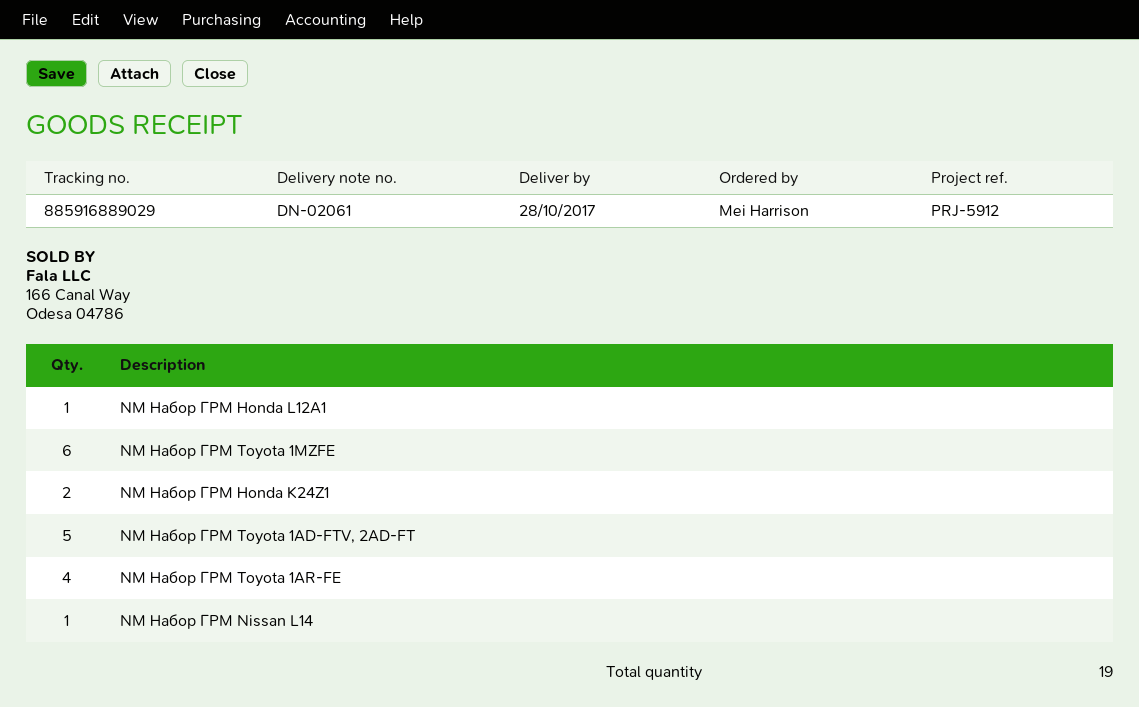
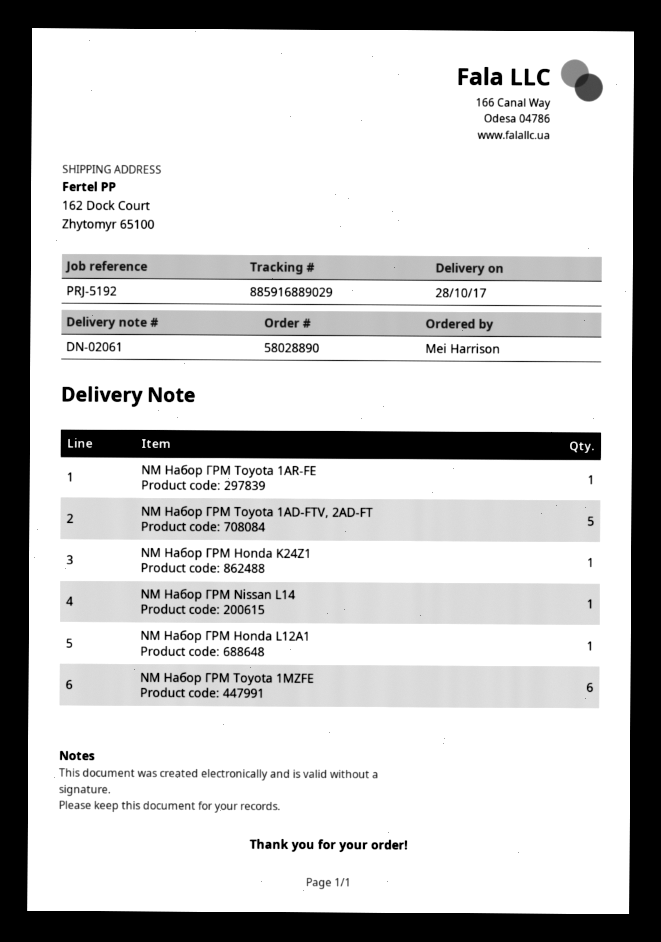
reference: PRJ-5912 -> PRJ-5192
NM Набор ГРМ Honda K24Z1: 2 -> 1
NM Набор ГРМ Toyota 1AR-FE: 4 -> 1

